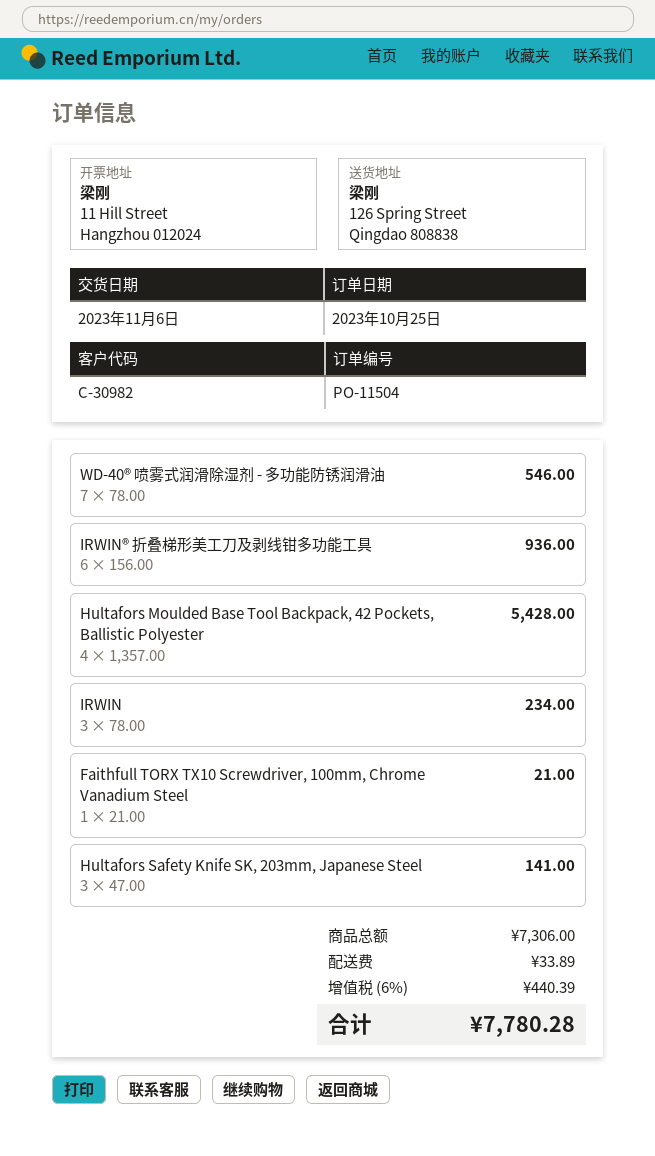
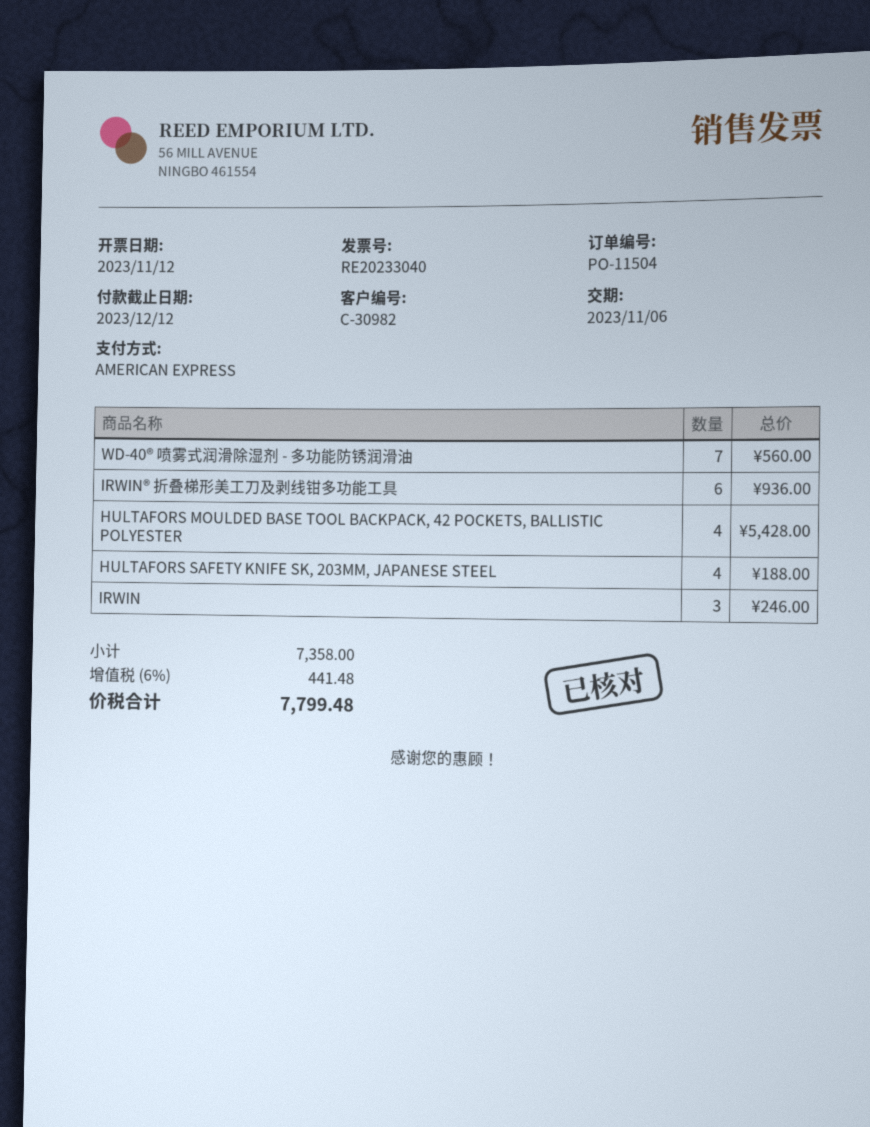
WD-40® 喷雾式润滑除湿剂 - 多功能防锈润滑油: 7 for 546.00 -> 7 for 560.00
IRWIN: 3 for 234.00 -> 3 for 246.00
Faithfull TORX TX10 Screwdriver, 100mm, Chrome Vanadium Steel: 1 for 21.00 -> none
Hultafors Safety Knife SK, 203mm, Japanese Steel: 3 for 141.00 -> 4 for 188.00
subtotal: 7306.00 -> 7358.00
shipping: 33.89 -> none
tax: 6% = 440.39 -> 6% = 441.48
total: 7780.28 -> 7799.48

